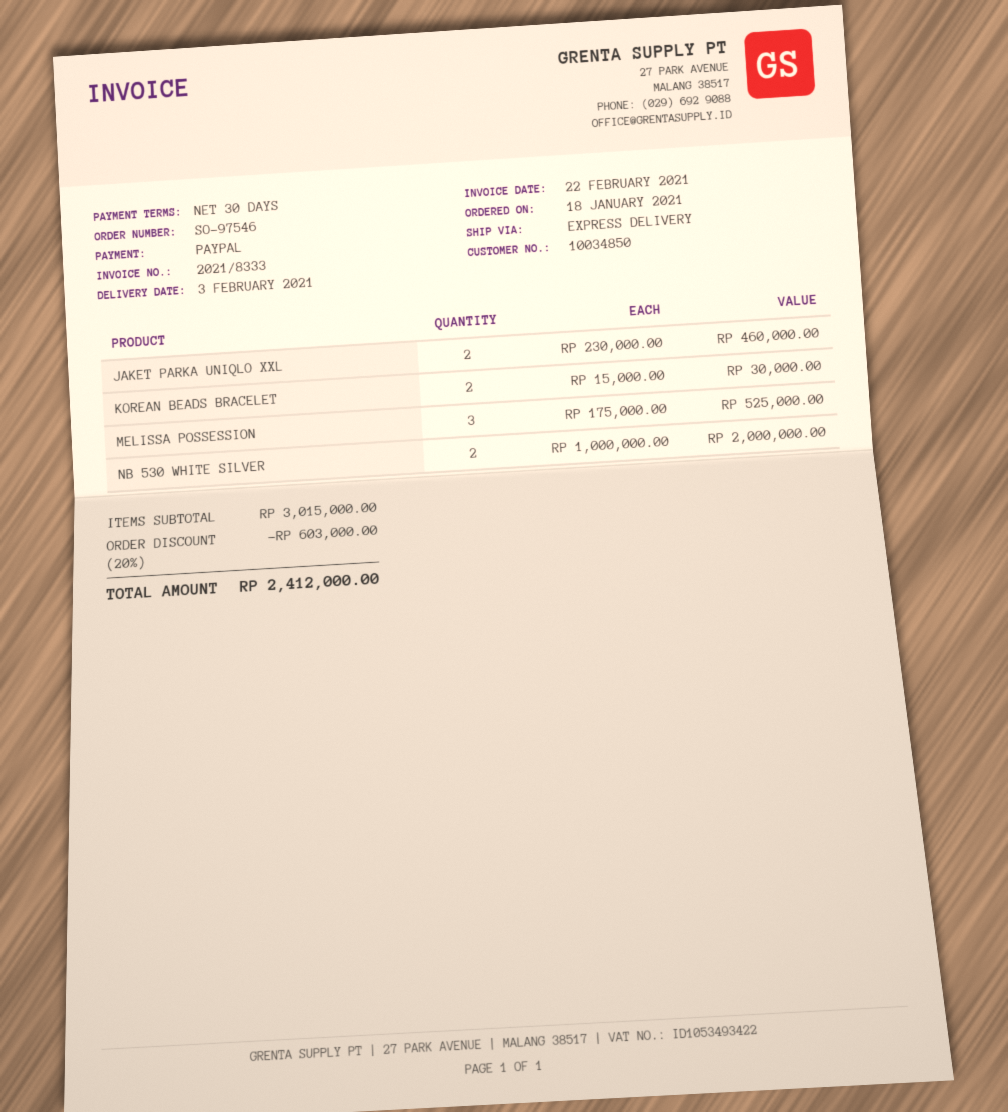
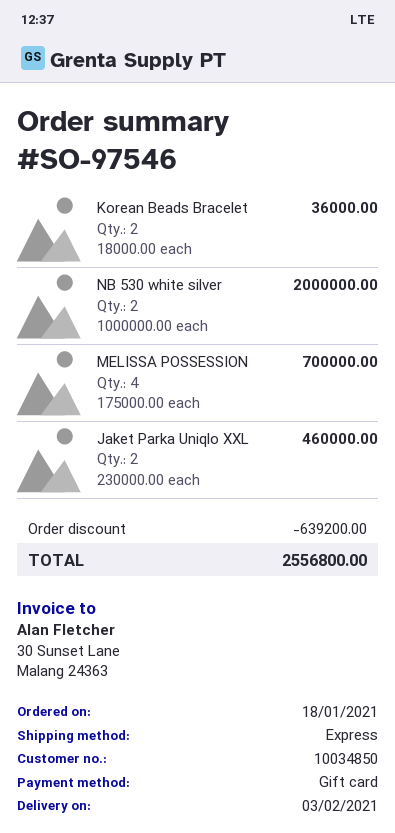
payment method: PayPal -> gift card
KOREAN BEADS BRACELET: 2 x 15000.00 = 30000.00 -> 2 x 18000.00 = 36000.00
MELISSA POSSESSION: 3 x 175000.00 = 525000.00 -> 4 x 175000.00 = 700000.00
discount: 603000.00 -> 639200.00
total: 2412000.00 -> 2556800.00

